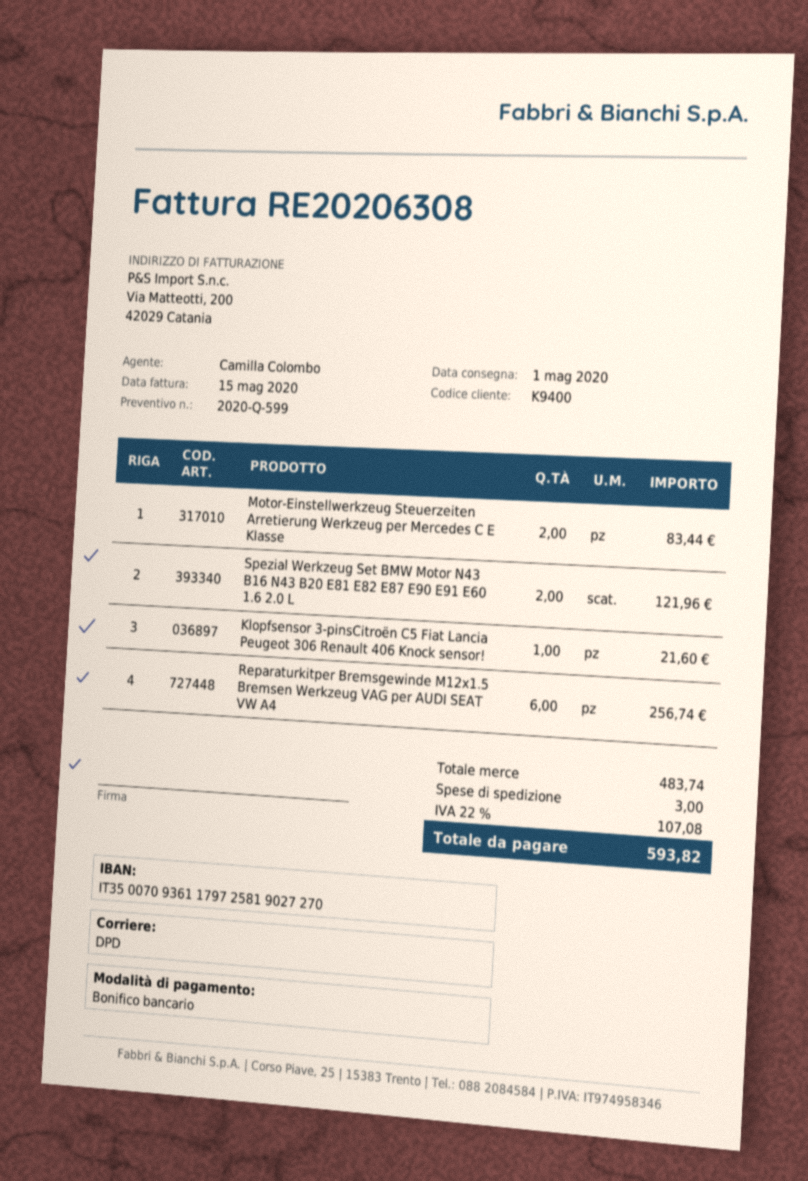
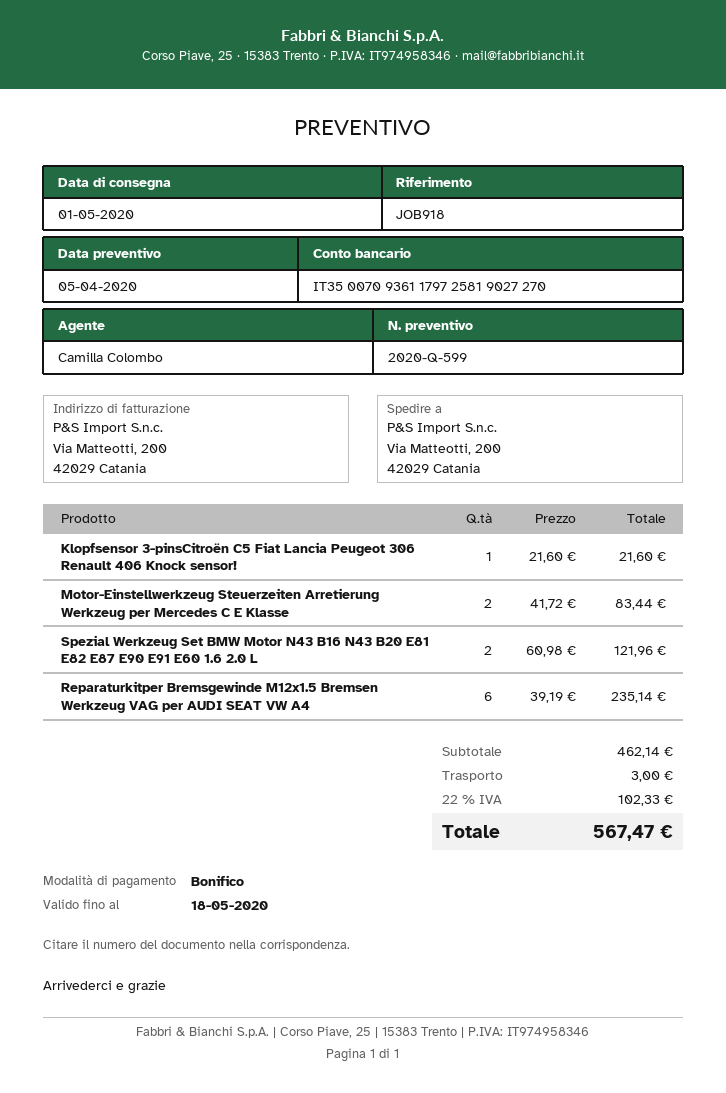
Reparaturkitper Bremsgewinde M12x1.5 Bremsen Werkzeug VAG per AUDI SEAT VW A4: 6 for 256.74 -> 6 for 235.14
subtotal: 483.74 -> 462.14
tax: 22% = 107.08 -> 22% = 102.33
total: 593.82 -> 567.47

